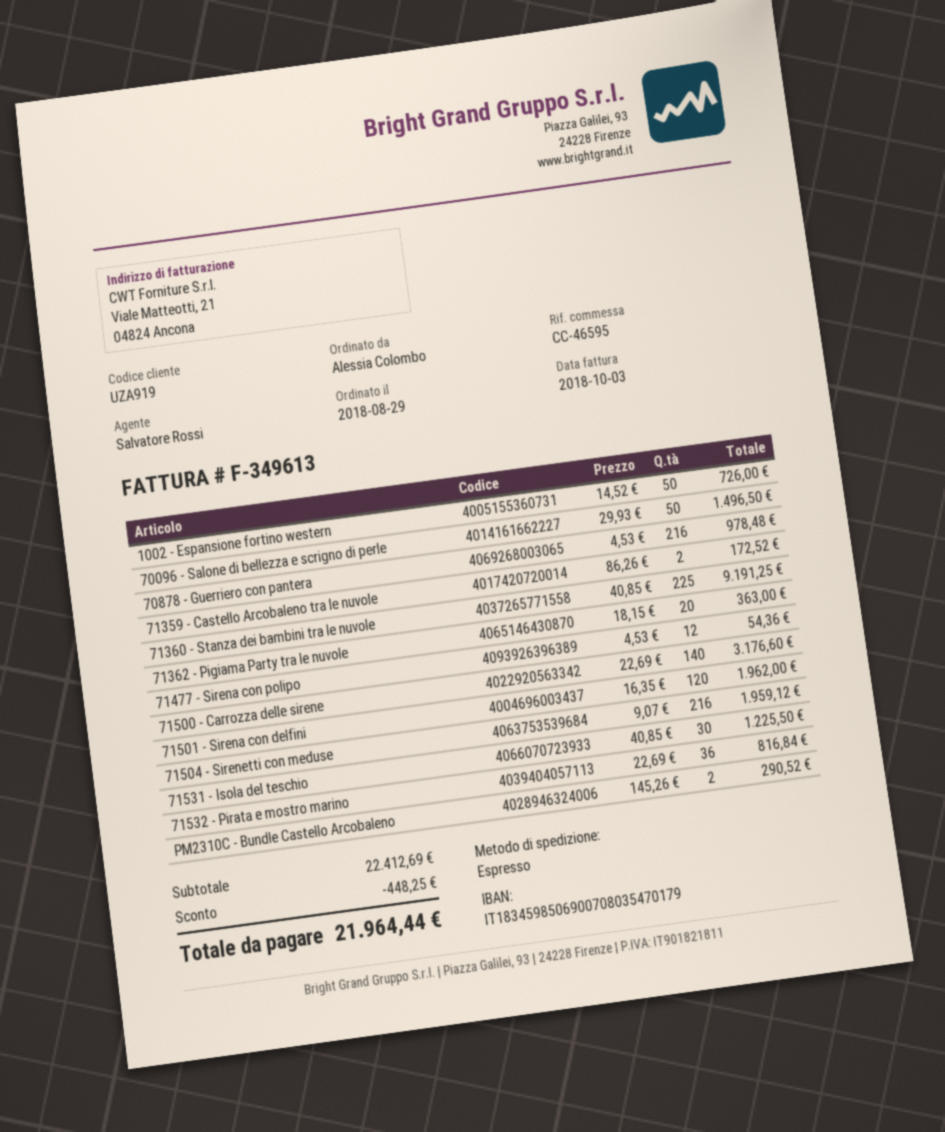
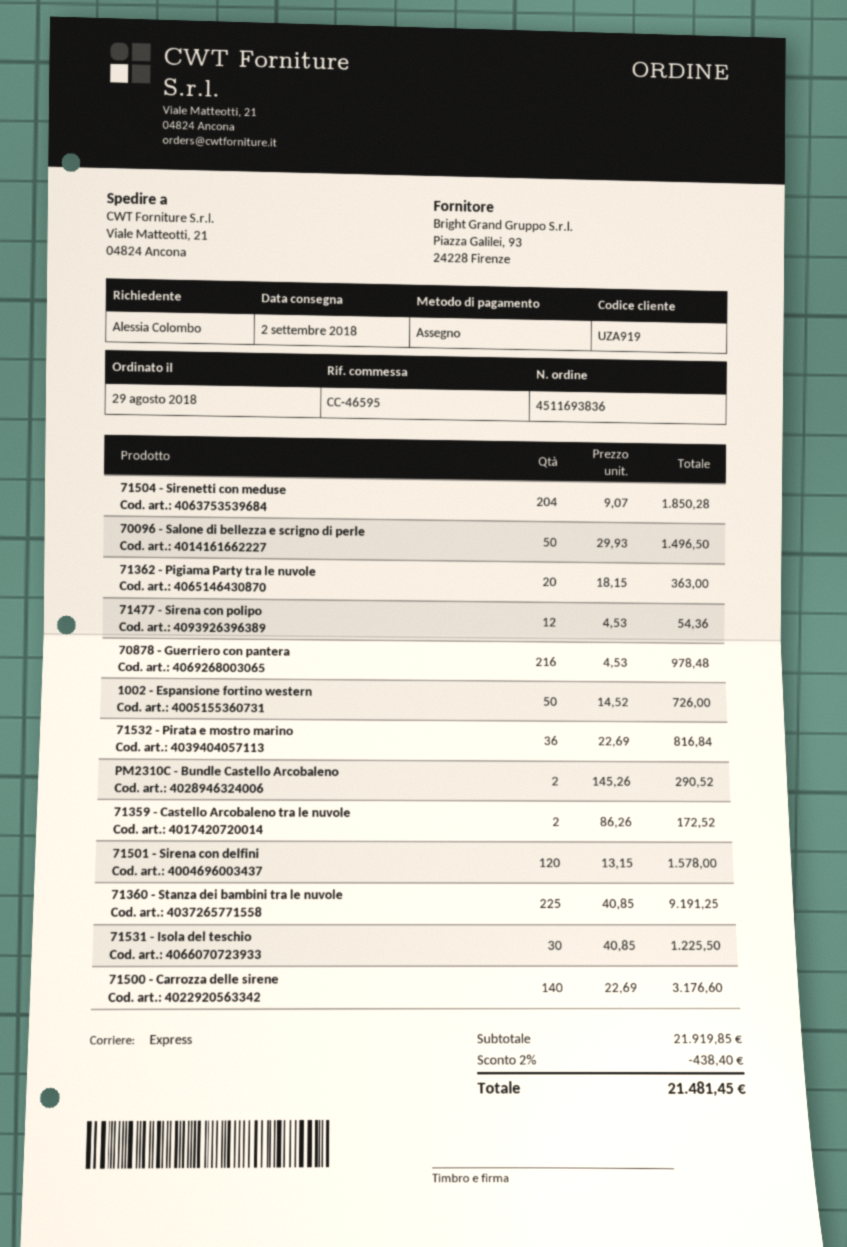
71501 - Sirena con delfini: 120 x 16.35 = 1962.00 -> 120 x 13.15 = 1578.00
71504 - Sirenetti con meduse: 216 x 9.07 = 1959.12 -> 204 x 9.07 = 1850.28
subtotal: 22412.69 -> 21919.85
discount: 448.25 -> 438.40
total: 21964.44 -> 21481.45

